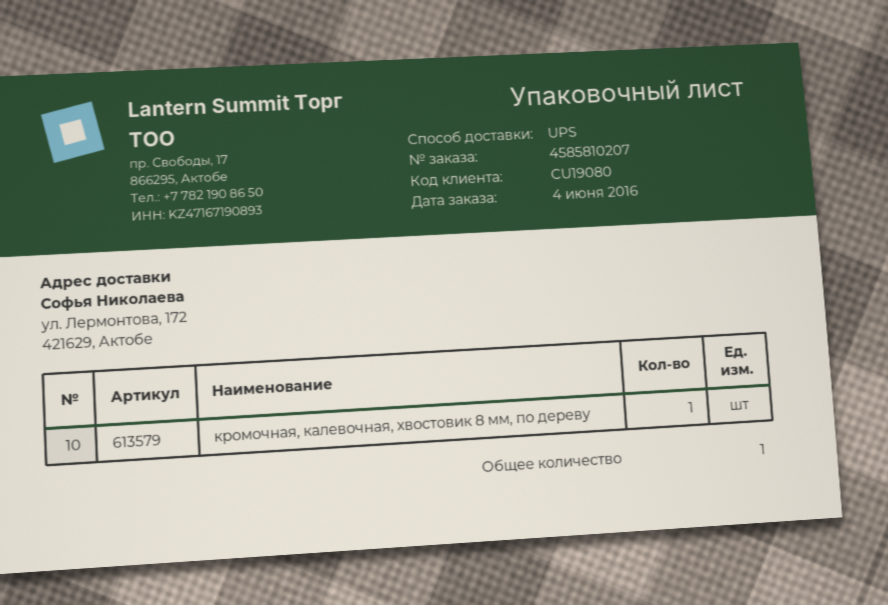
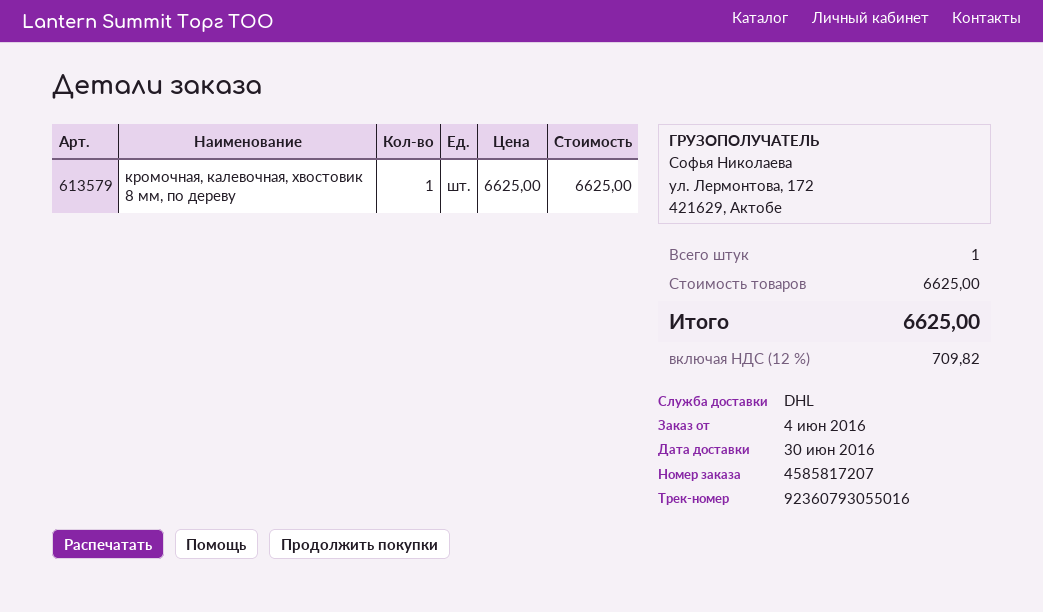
order number: 4585810207 -> 4585817207
shipping method: UPS -> DHL

